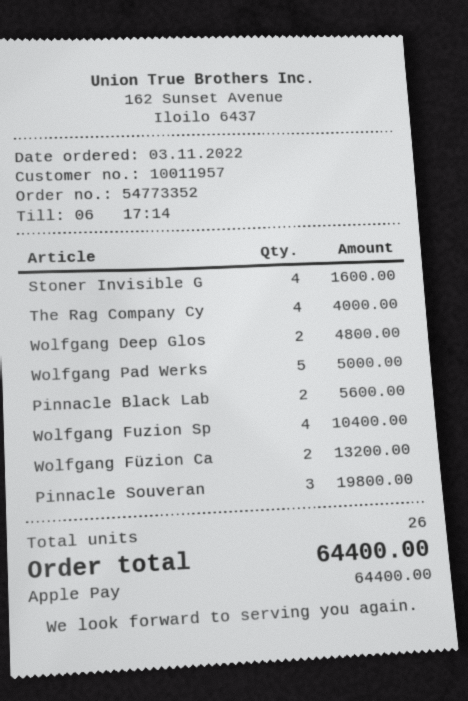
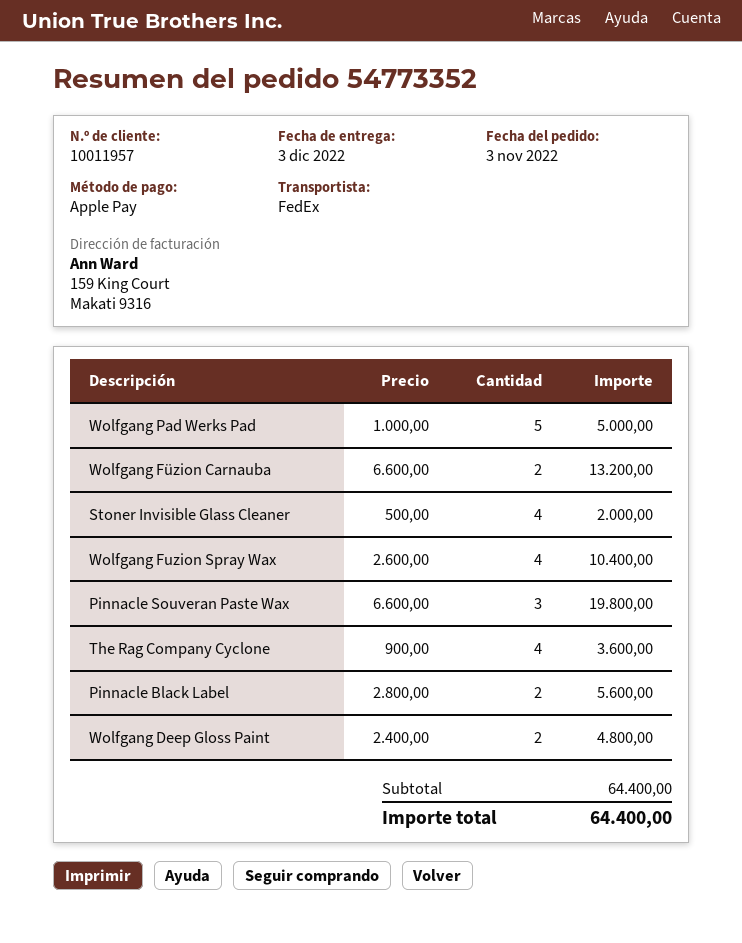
Stoner Invisible G: 4 for 1600.00 -> 4 for 2000.00
The Rag Company Cy: 4 for 4000.00 -> 4 for 3600.00

